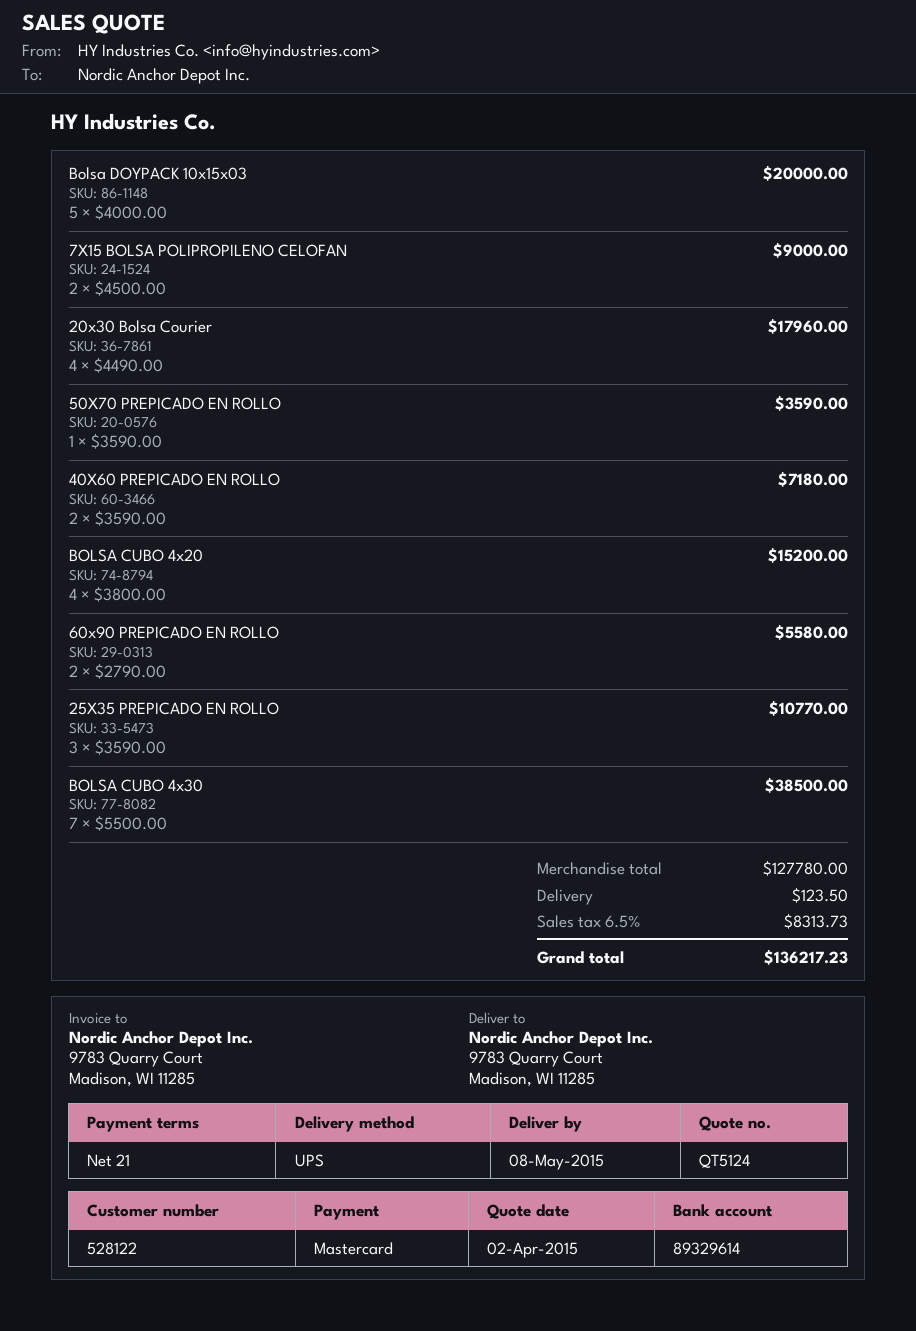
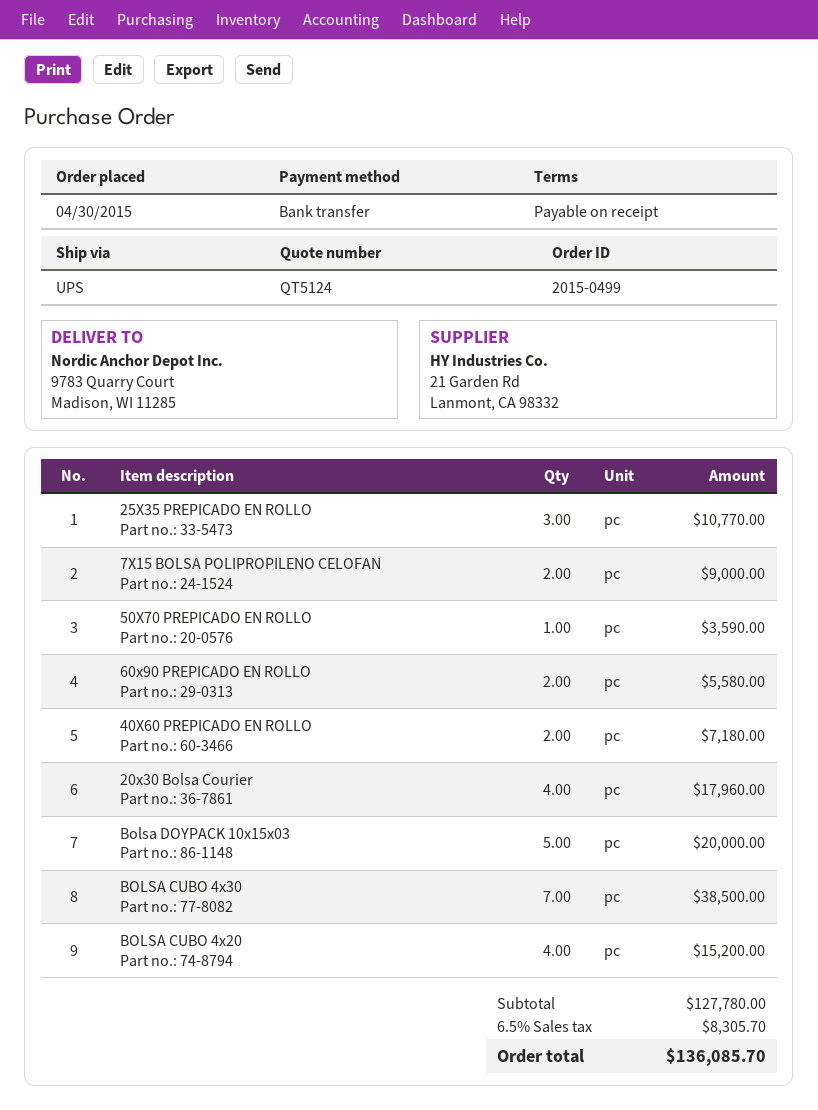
payment terms: 21 days -> on receipt
payment method: Mastercard -> bank transfer
shipping: 123.50 -> none
tax: 6.5% = 8313.73 -> 6.5% = 8305.70
total: 136217.23 -> 136085.70

